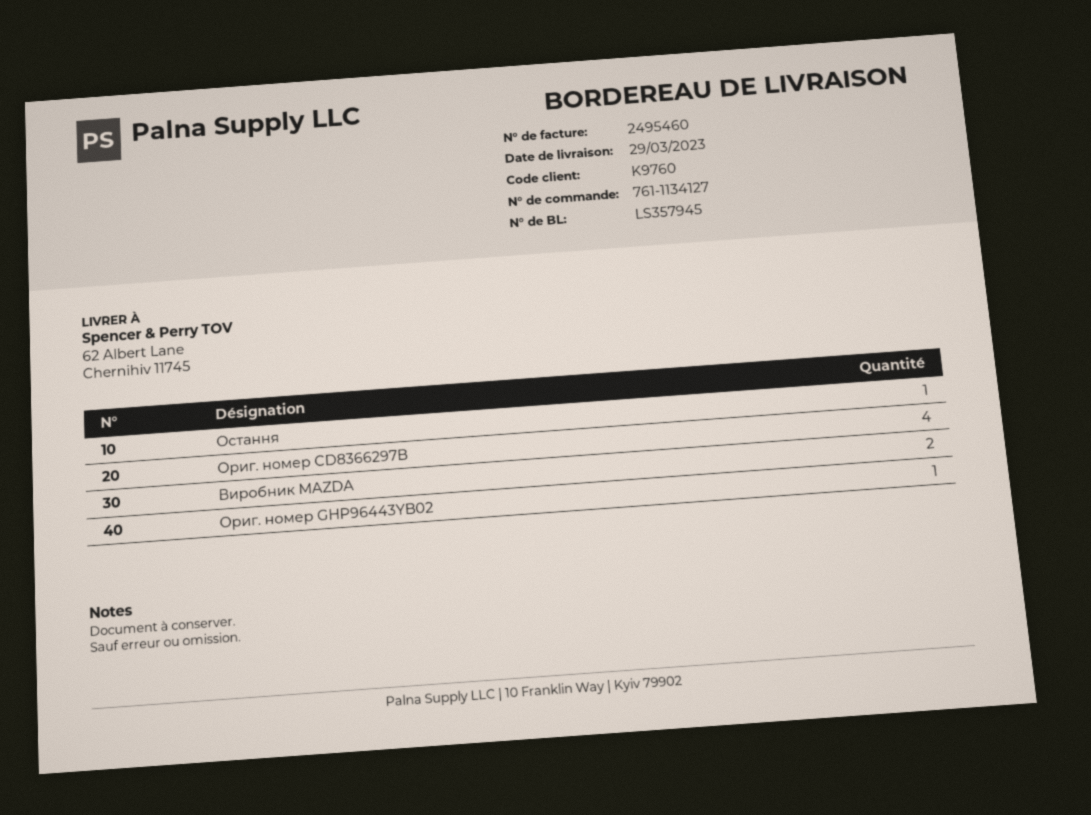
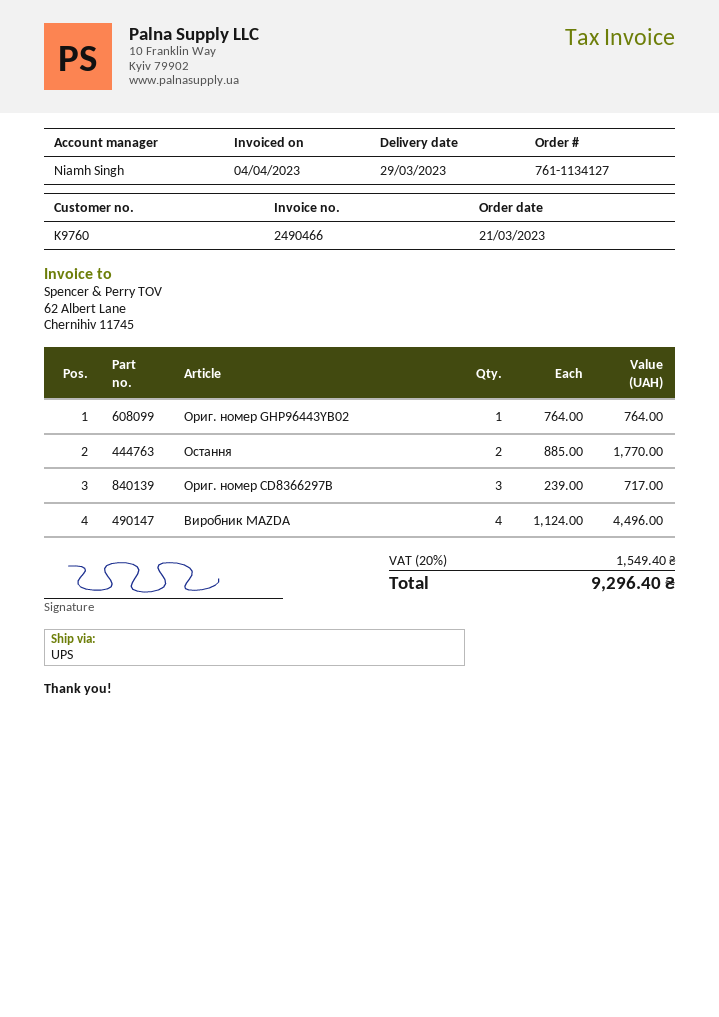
invoice number: 2495460 -> 2490466
Остання: 1 -> 2
Ориг. номер CD8366297B: 4 -> 3
Виробник MAZDA: 2 -> 4

